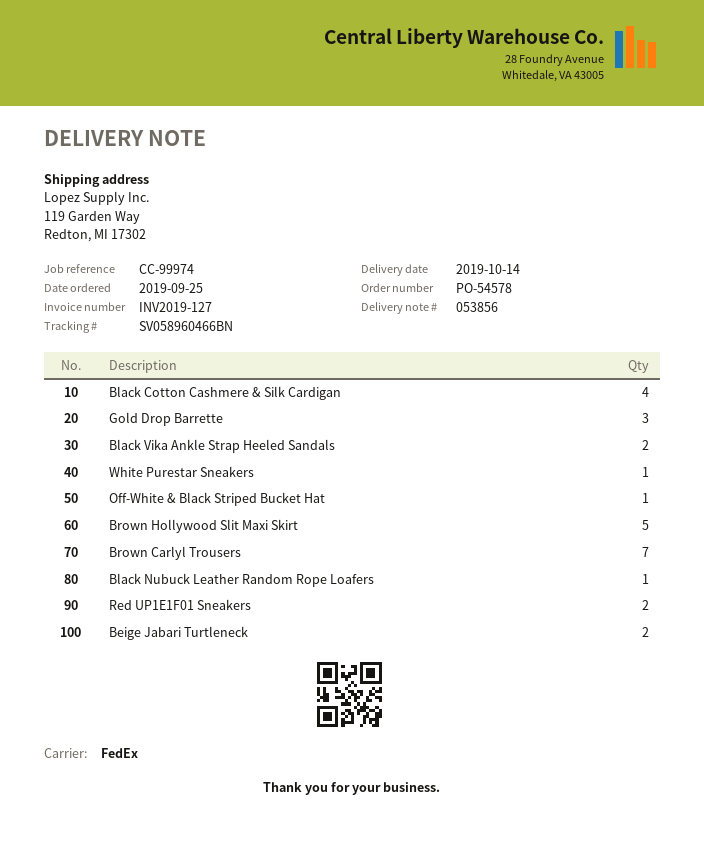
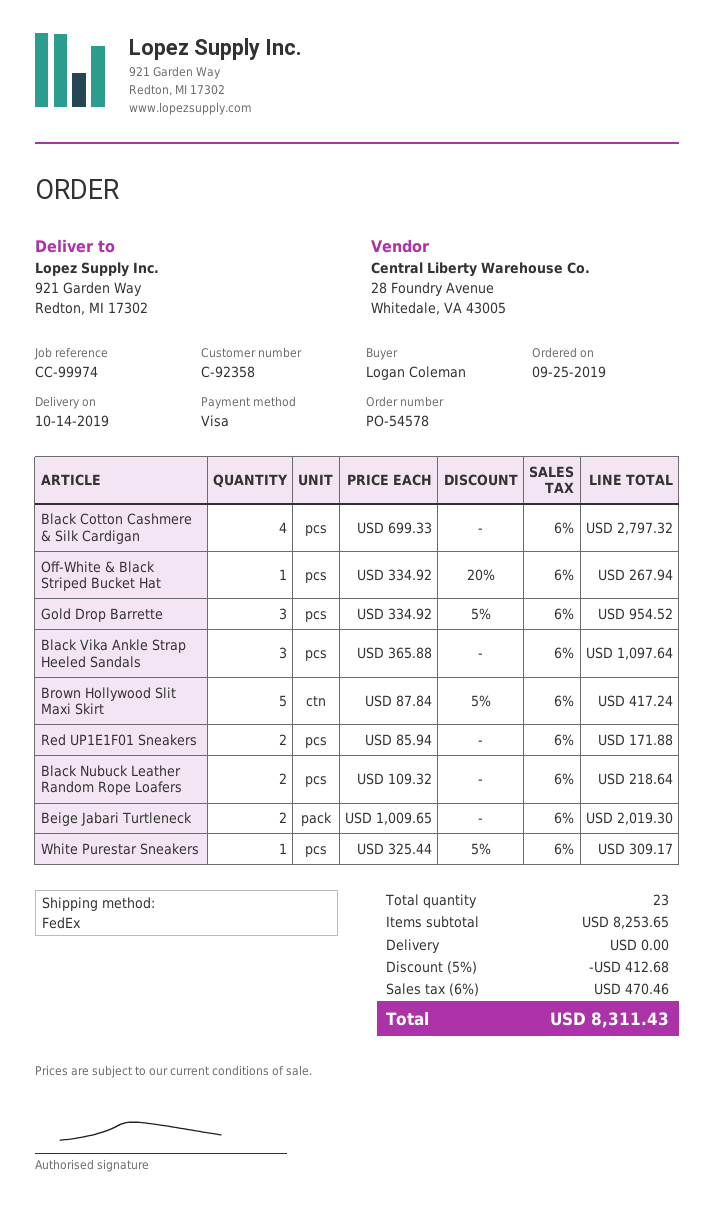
ship to: 119 Garden Way, Redton, MI 17302 -> 921 Garden Way, Redton, MI 17302
Black Vika Ankle Strap Heeled Sandals: 2 -> 3
Brown Carlyl Trousers: 7 -> none
Black Nubuck Leather Random Rope Loafers: 1 -> 2

